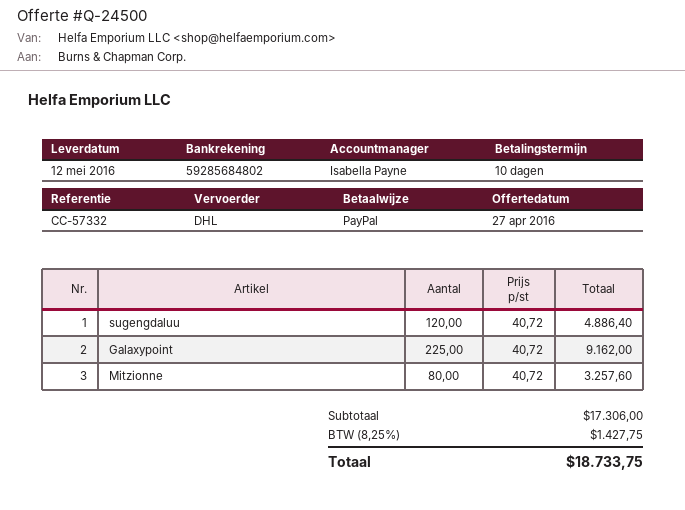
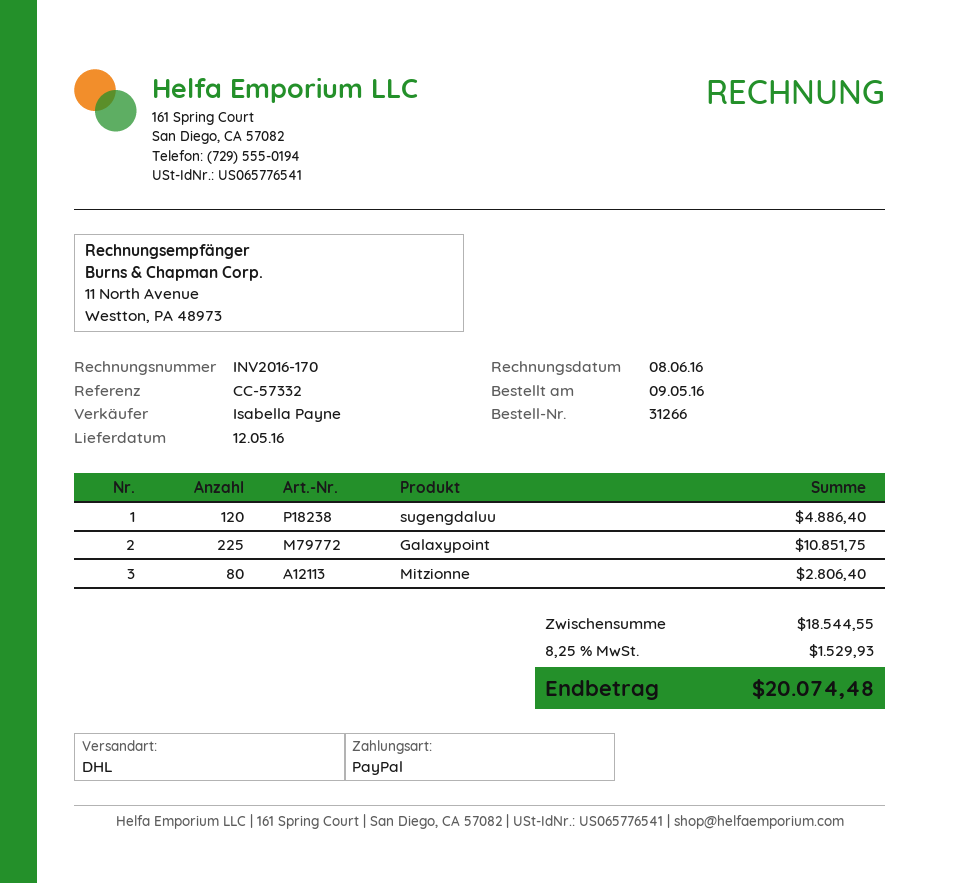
Galaxypoint: 225 for 9162.00 -> 225 for 10851.75
Mitzionne: 80 for 3257.60 -> 80 for 2806.40
subtotal: 17306.00 -> 18544.55
tax: 8.25% = 1427.75 -> 8.25% = 1529.93
total: 18733.75 -> 20074.48

